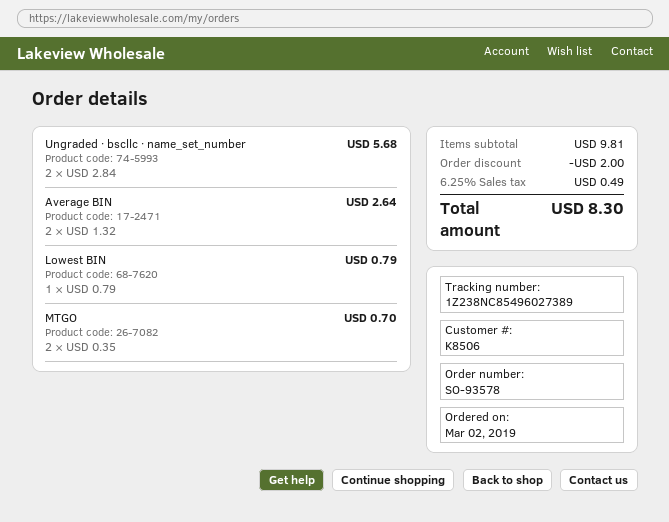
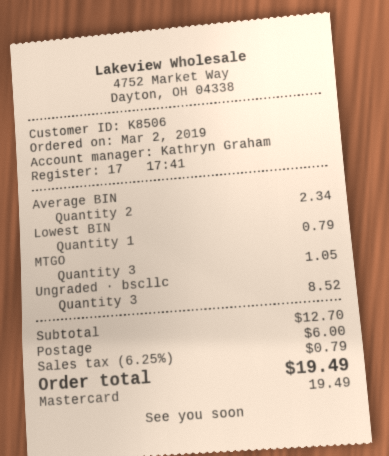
Ungraded · bscllc · name_set_number: 2 for 5.68 -> 3 for 8.52
Average BIN: 2 for 2.64 -> 2 for 2.34
MTGO: 2 for 0.70 -> 3 for 1.05
subtotal: 9.81 -> 12.70
discount: 2.00 -> none
shipping: none -> 6.00
tax: 6.25% = 0.49 -> 6.25% = 0.79
total: 8.30 -> 19.49

